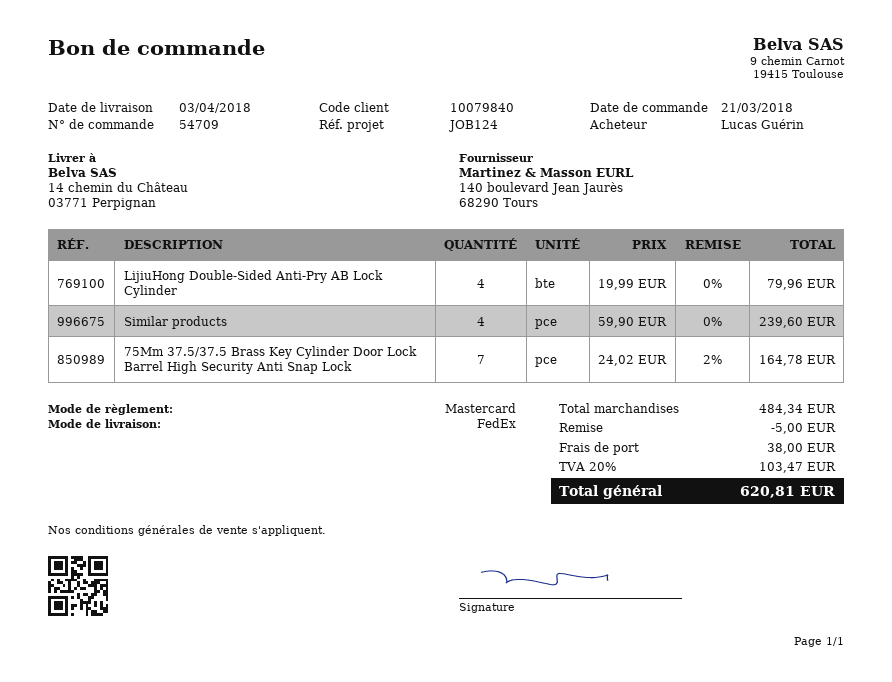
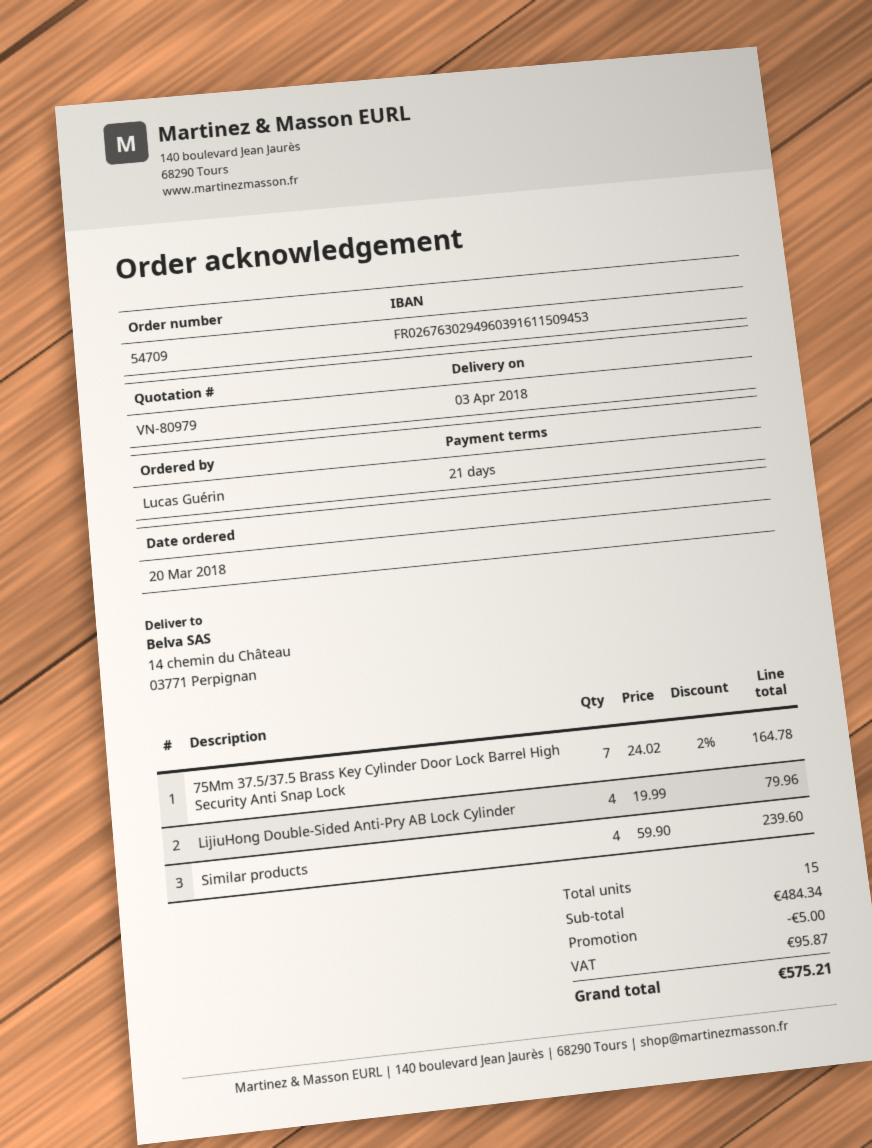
order date: 2018-03-21 -> 2018-03-20
shipping: 38.00 -> none
tax: 103.47 -> 95.87
total: 620.81 -> 575.21

